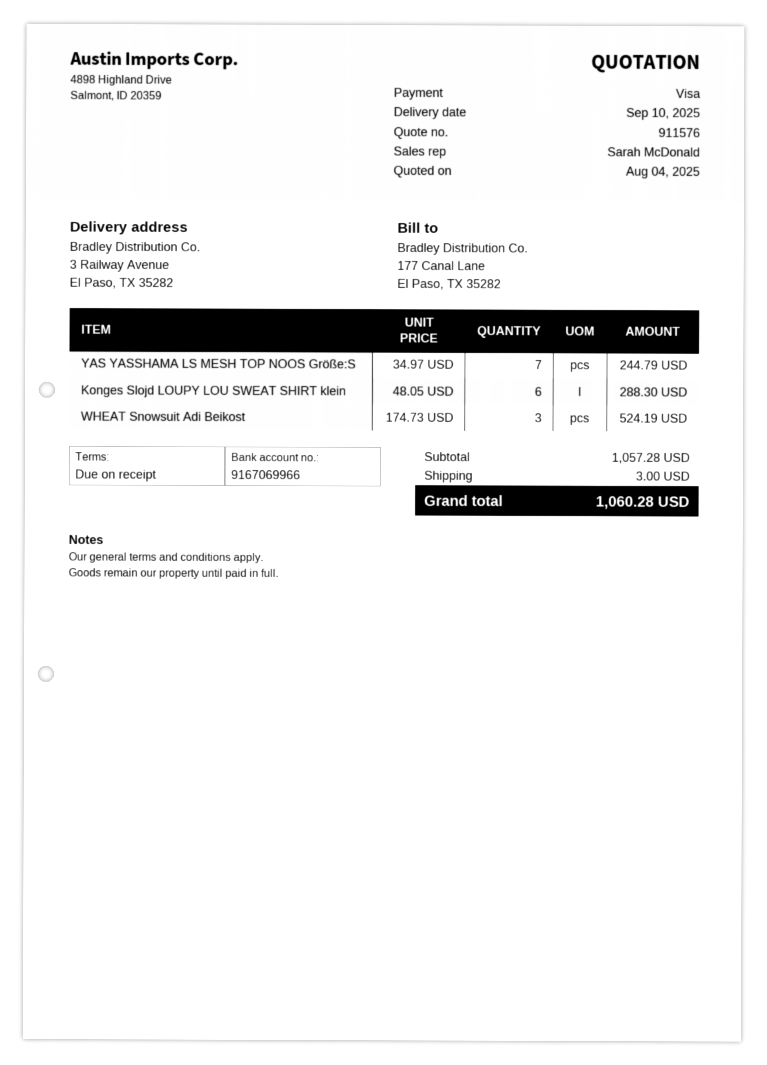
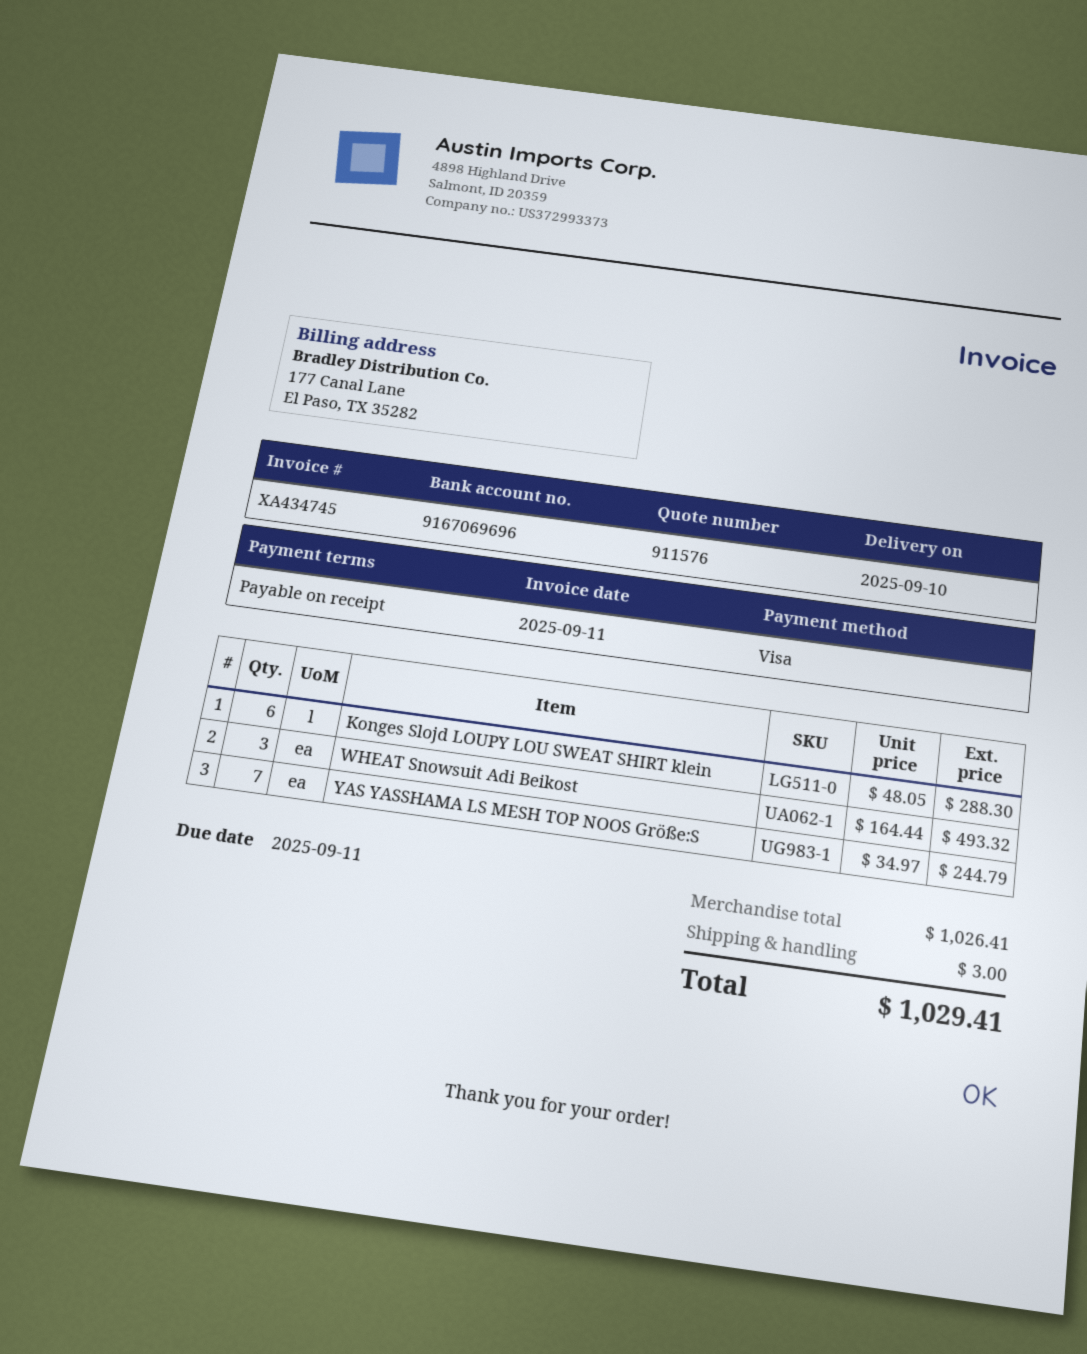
bank account: 9167069966 -> 9167069696
WHEAT Snowsuit Adi Beikost: 3 x 174.73 = 524.19 -> 3 x 164.44 = 493.32
subtotal: 1057.28 -> 1026.41
total: 1060.28 -> 1029.41

